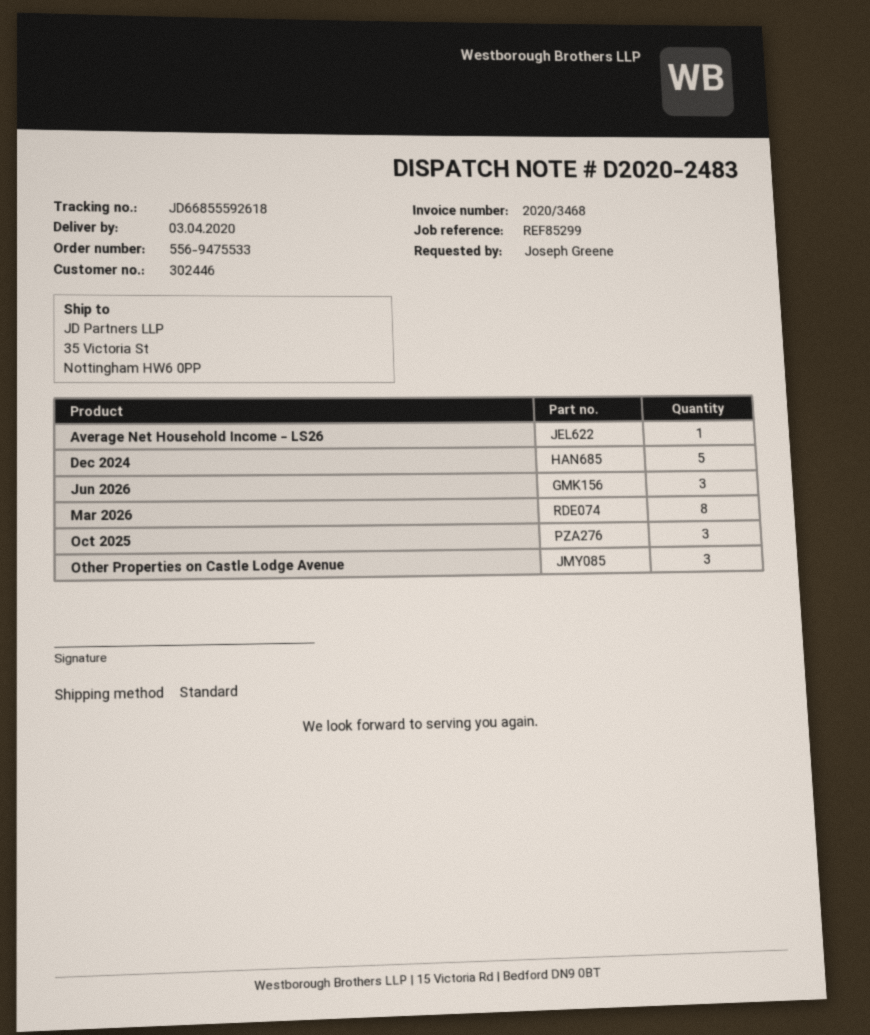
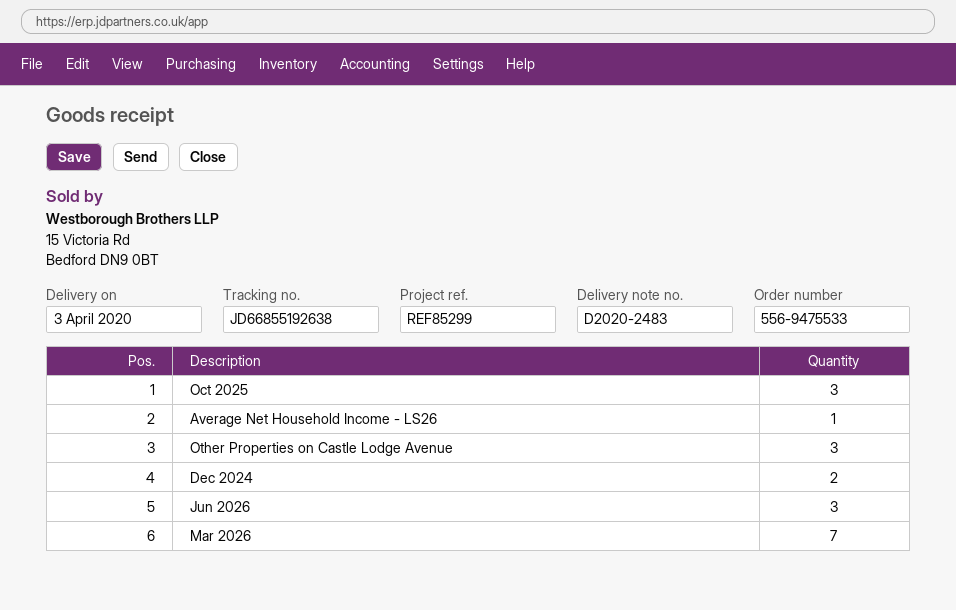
tracking number: JD66855592618 -> JD66855192638
Dec 2024: 5 -> 2
Mar 2026: 8 -> 7

